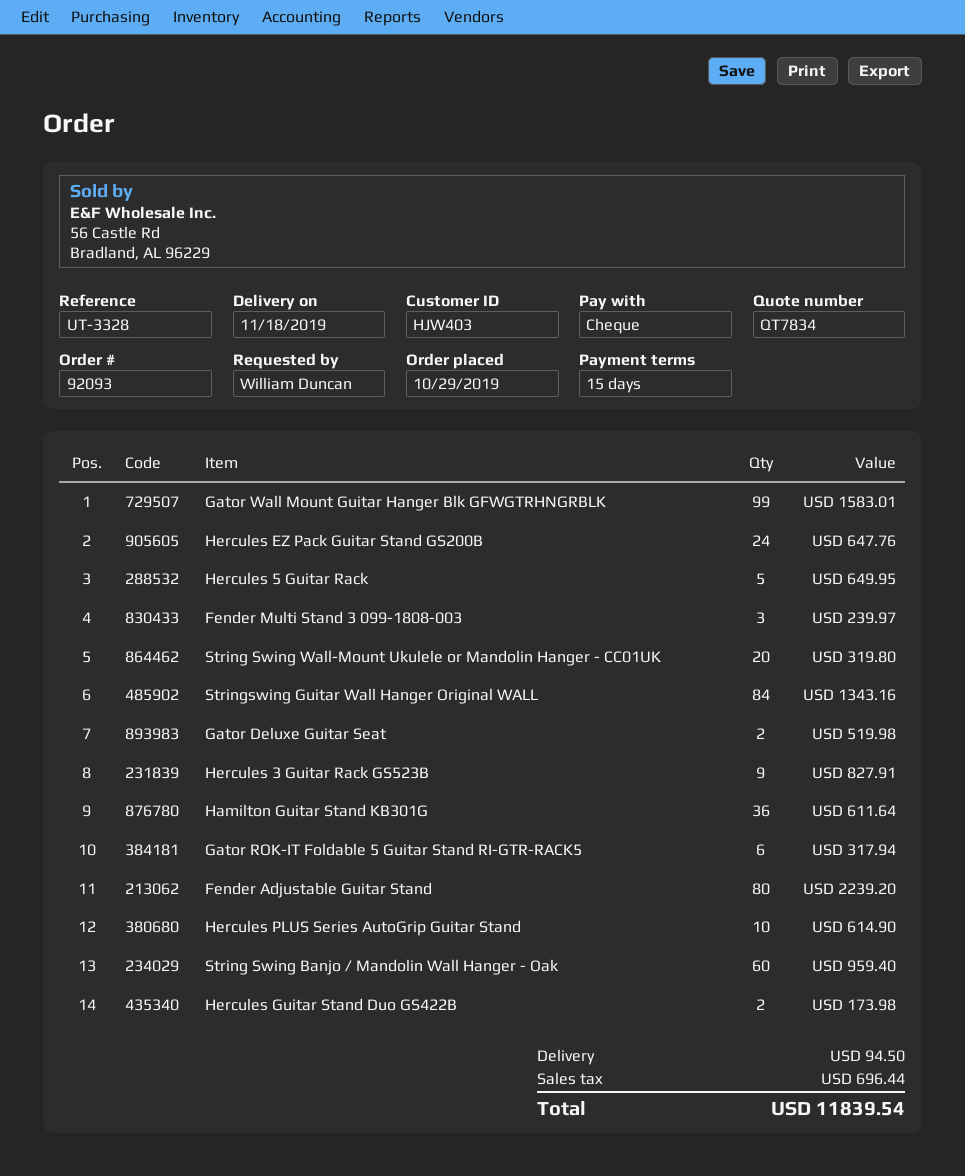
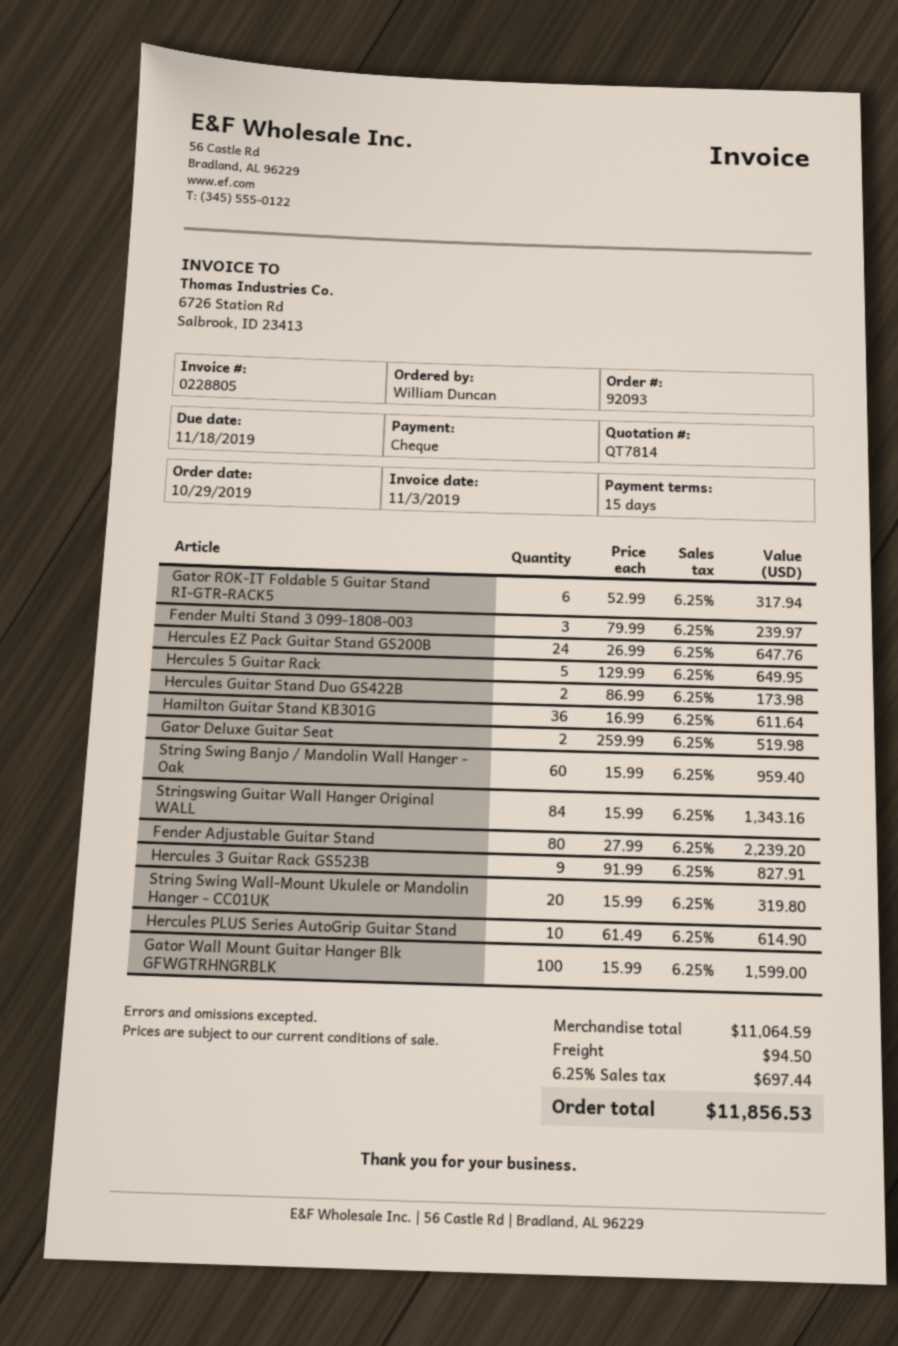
quote number: QT7834 -> QT7814
Gator Wall Mount Guitar Hanger Blk GFWGTRHNGRBLK: 99 for 1583.01 -> 100 for 1599.00
tax: 696.44 -> 697.44
total: 11839.54 -> 11856.53

